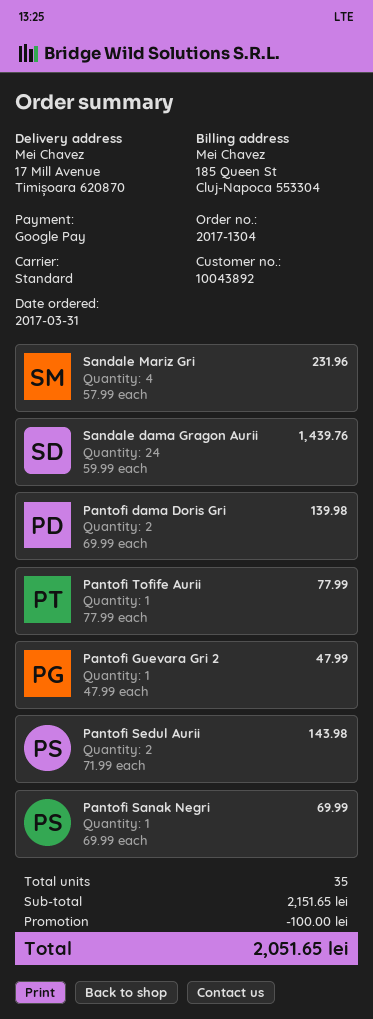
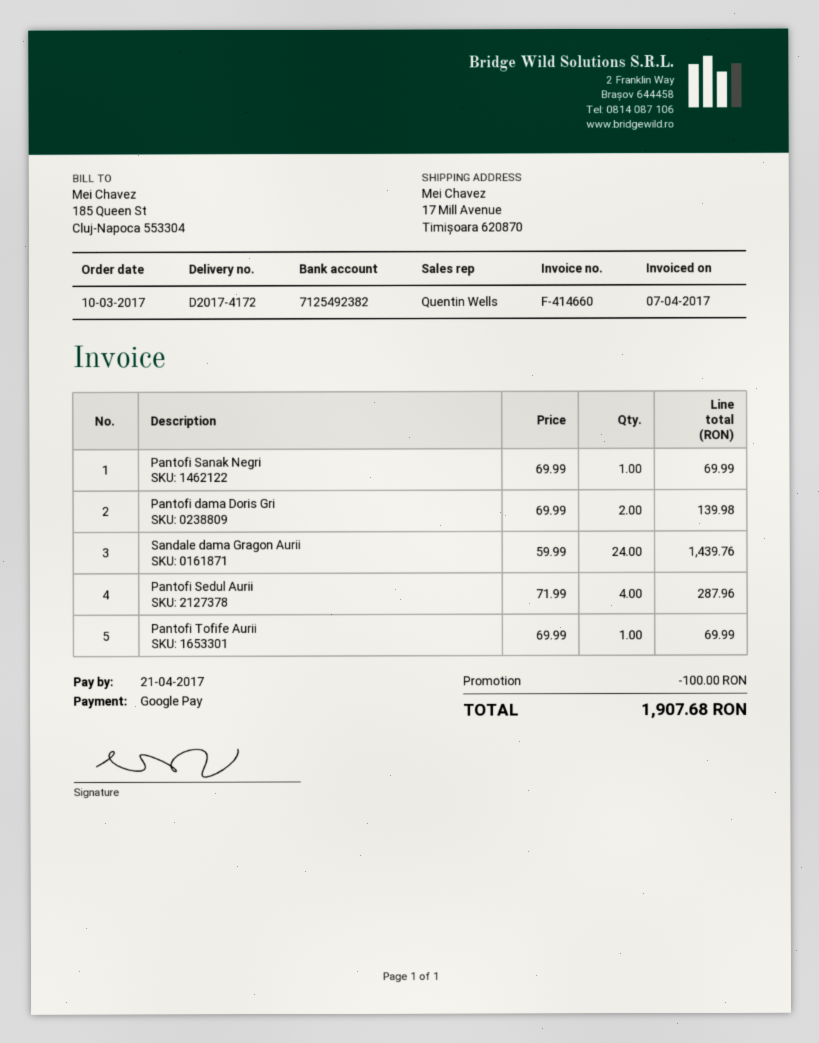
order date: 2017-03-31 -> 2017-03-10
Sandale Mariz Gri: 4 x 57.99 = 231.96 -> none
Pantofi Tofife Aurii: 1 x 77.99 = 77.99 -> 1 x 69.99 = 69.99
Pantofi Guevara Gri 2: 1 x 47.99 = 47.99 -> none
Pantofi Sedul Aurii: 2 x 71.99 = 143.98 -> 4 x 71.99 = 287.96
total: 2051.65 -> 1907.68

